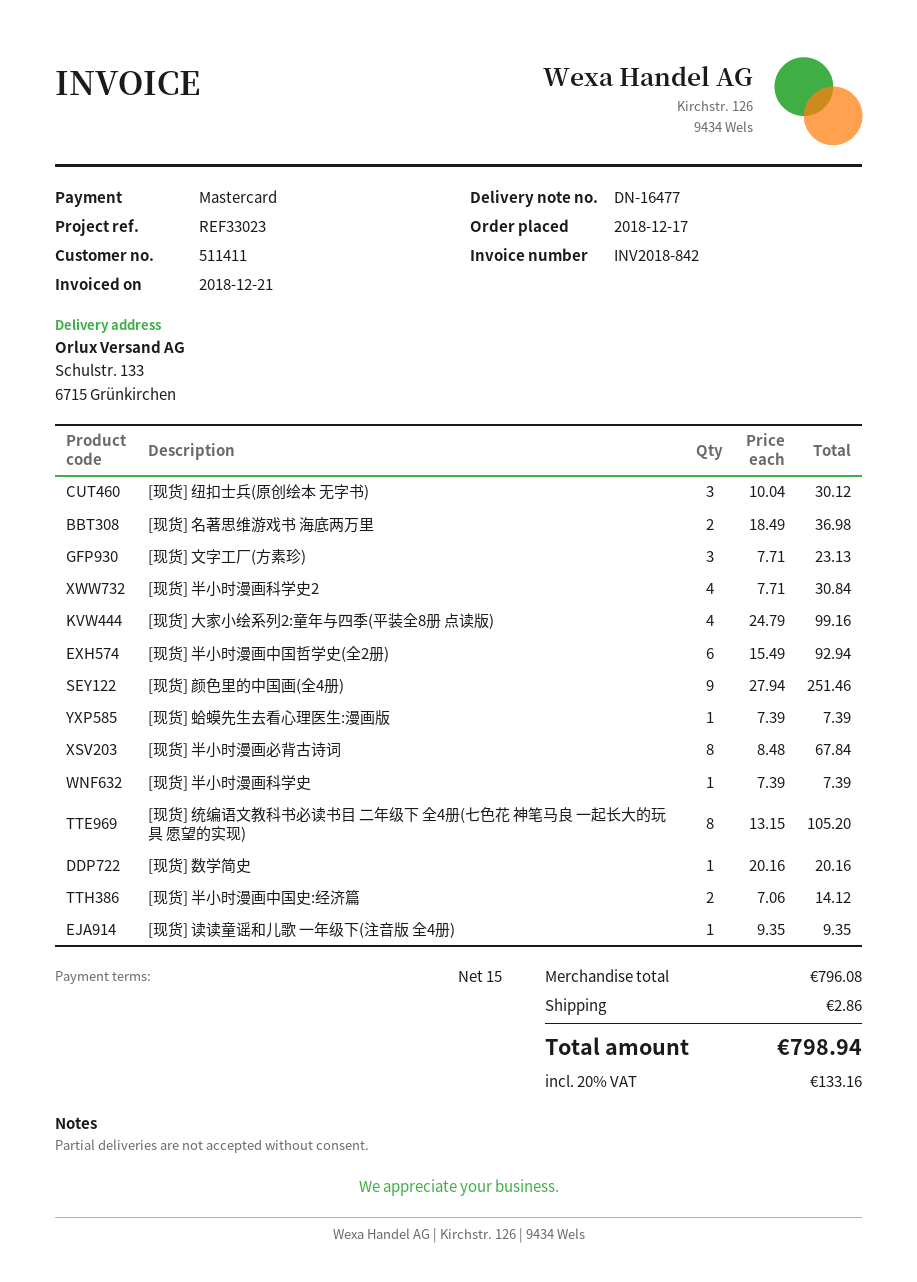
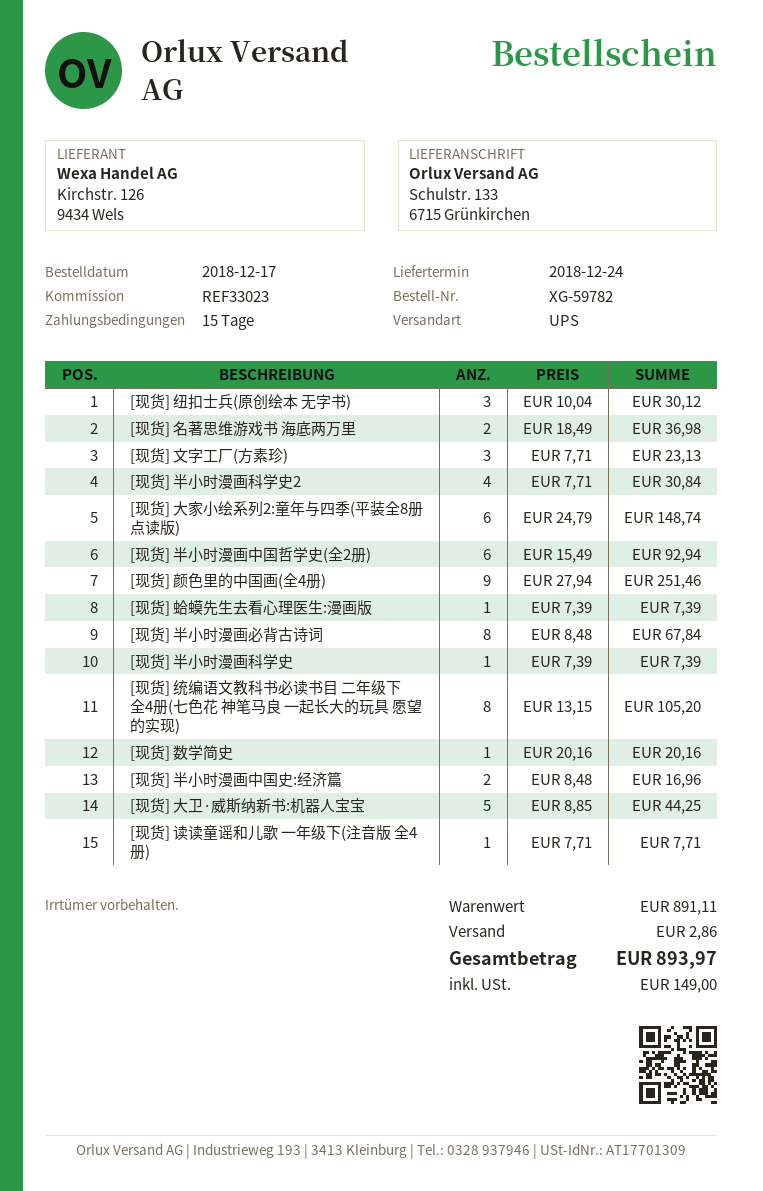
[现货] 大家小绘系列2:童年与四季(平装全8册 点读版): 4 x 24.79 = 99.16 -> 6 x 24.79 = 148.74
[现货] 半小时漫画中国史:经济篇: 2 x 7.06 = 14.12 -> 2 x 8.48 = 16.96
[现货] 读读童谣和儿歌 一年级下(注音版 全4册): 1 x 9.35 = 9.35 -> 1 x 7.71 = 7.71
[现货] 大卫·威斯纳新书:机器人宝宝: none -> 5 x 8.85 = 44.25
subtotal: 796.08 -> 891.11
tax: 133.16 -> 149.00
total: 798.94 -> 893.97

